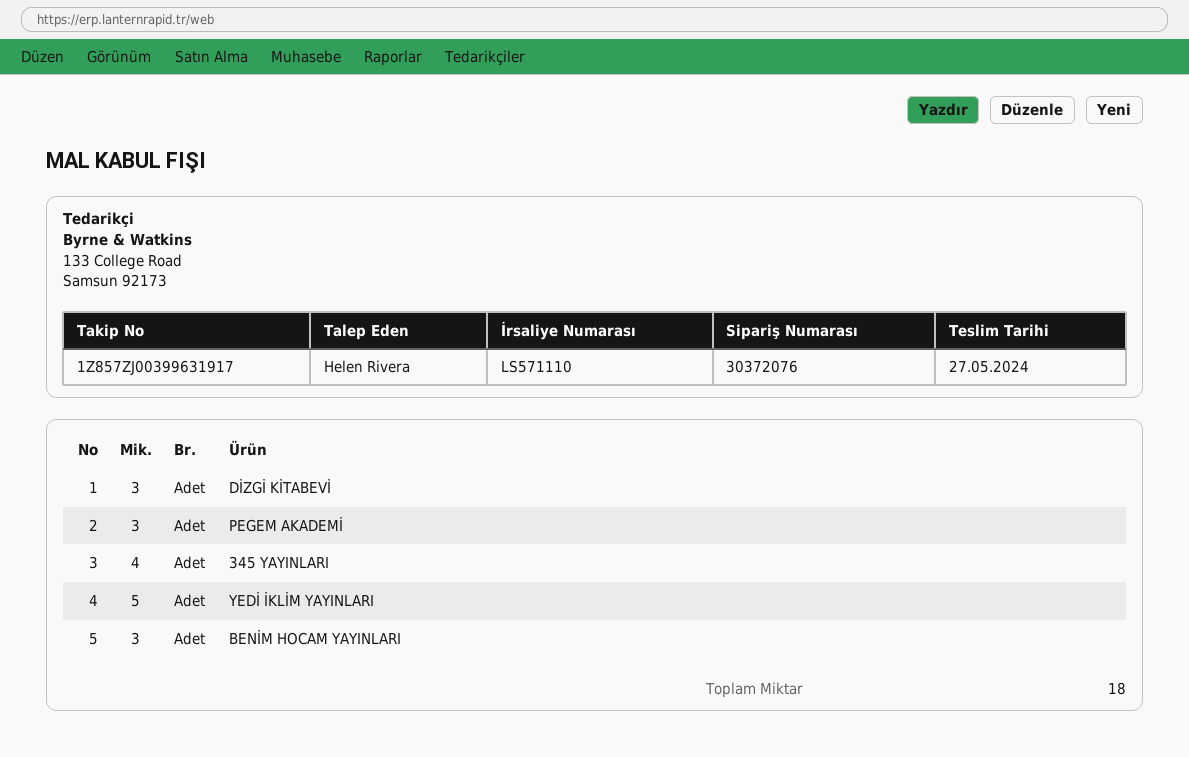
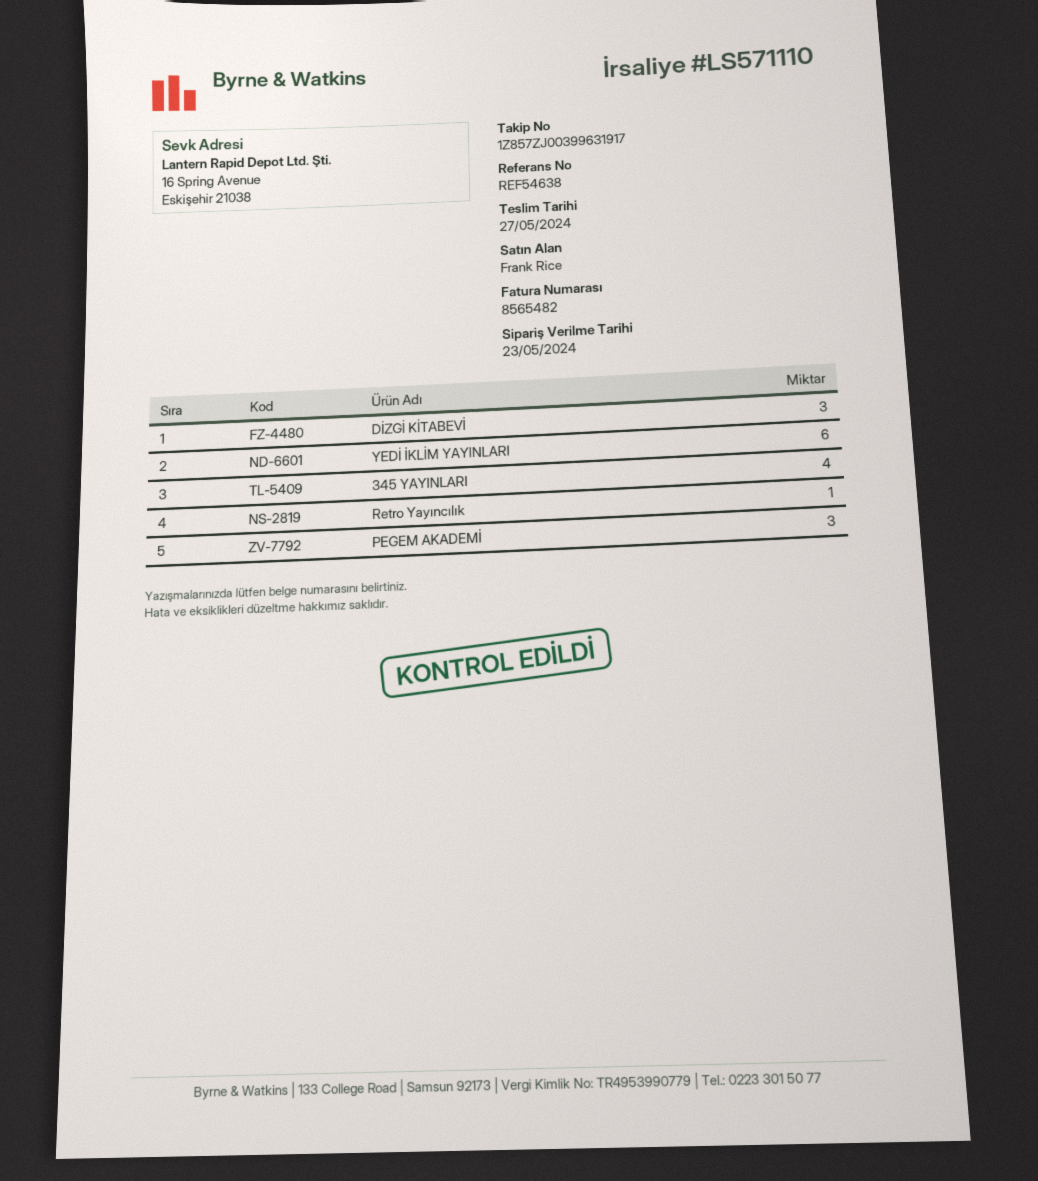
ordered by: Helen Rivera -> Frank Rice
YEDİ İKLİM YAYINLARI: 5 -> 6
BENİM HOCAM YAYINLARI: 3 -> none
Retro Yayıncılık: none -> 1

